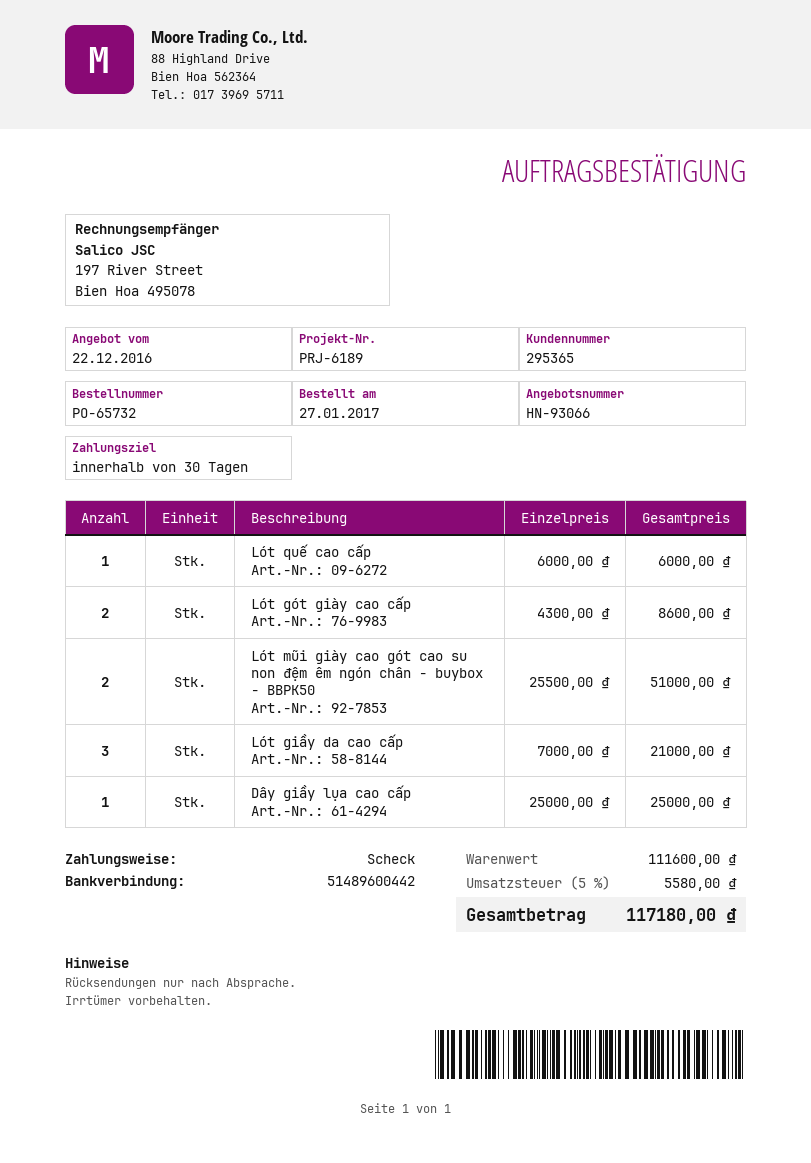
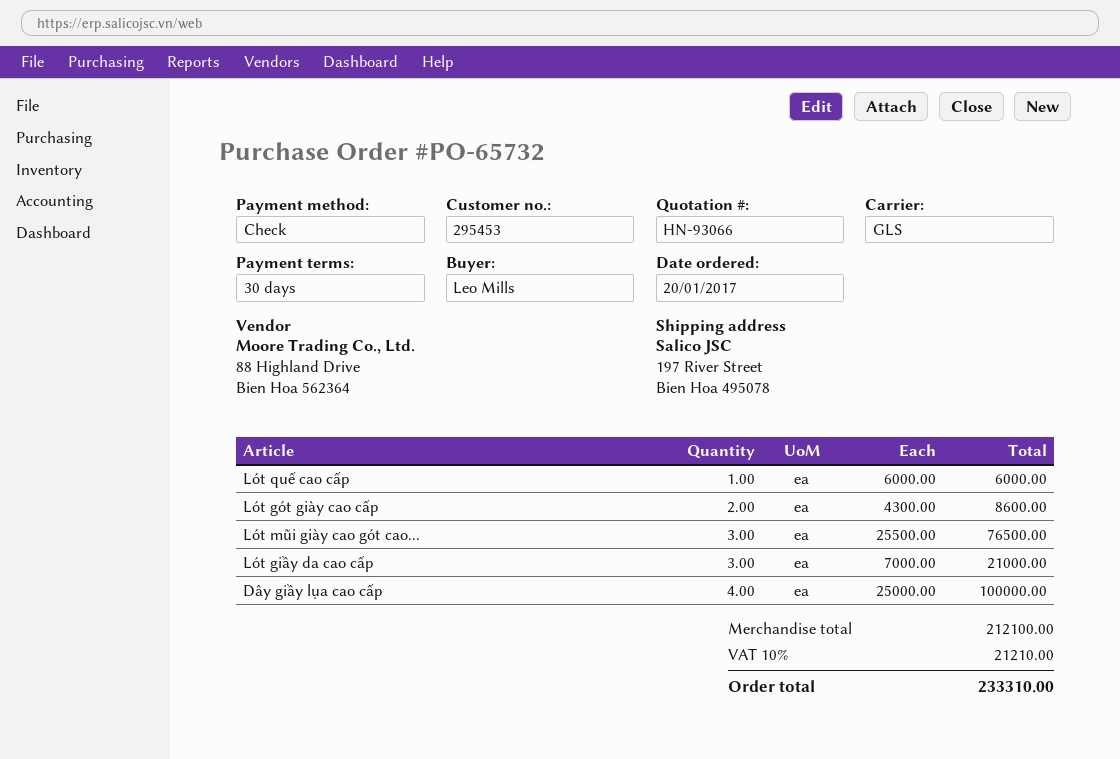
order date: 2017-01-27 -> 2017-01-20
customer number: 295365 -> 295453
Lót mũi giày cao gót cao su non đệm êm ngón chân - buybox - BBPK50: 2 x 25500.00 = 51000.00 -> 3 x 25500.00 = 76500.00
Dây giầy lụa cao cấp: 1 x 25000.00 = 25000.00 -> 4 x 25000.00 = 100000.00
subtotal: 111600.00 -> 212100.00
tax: 5% = 5580.00 -> 10% = 21210.00
total: 117180.00 -> 233310.00

